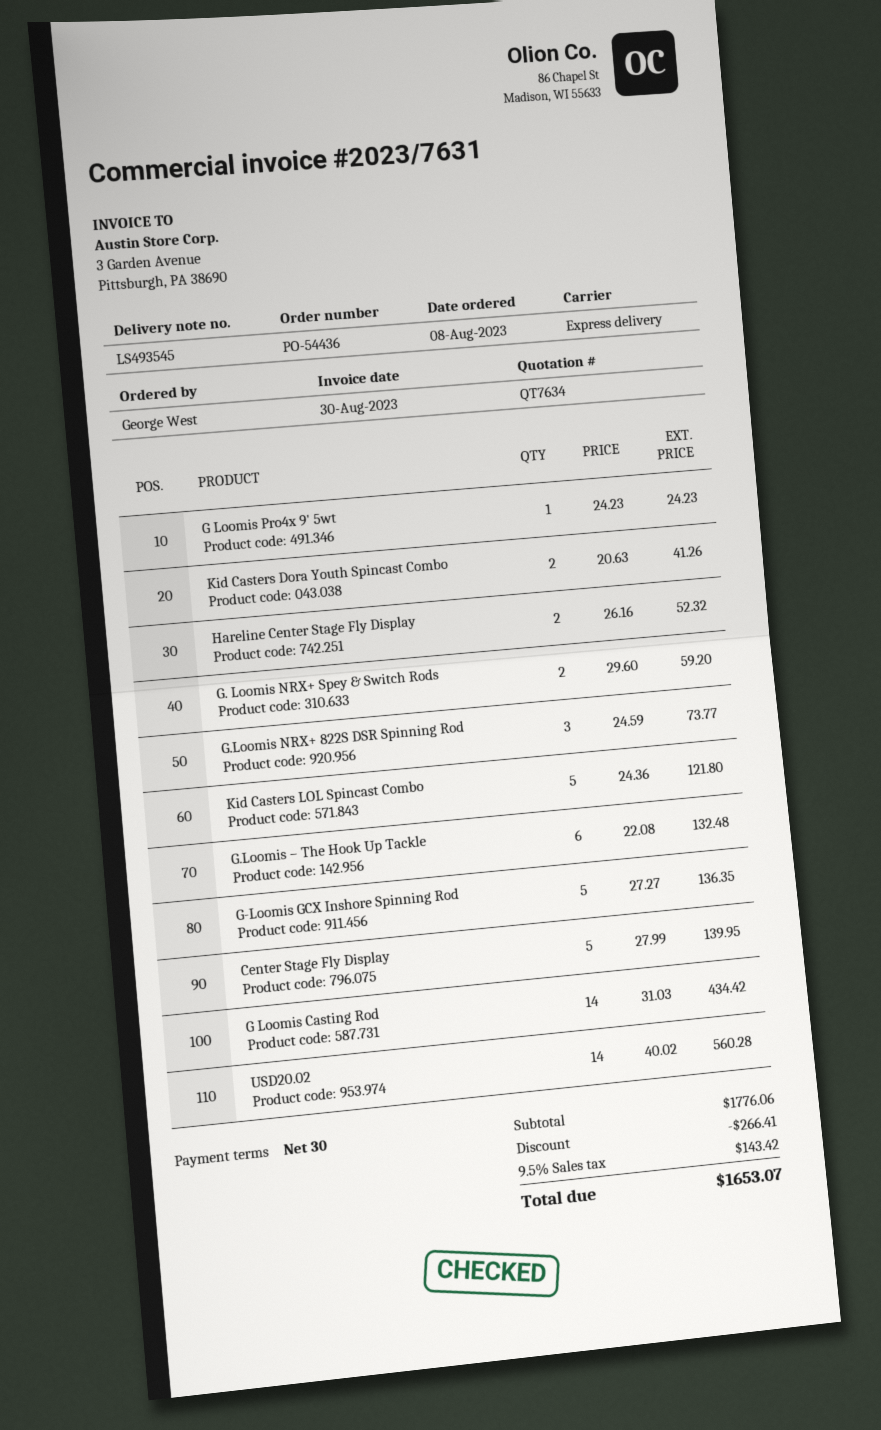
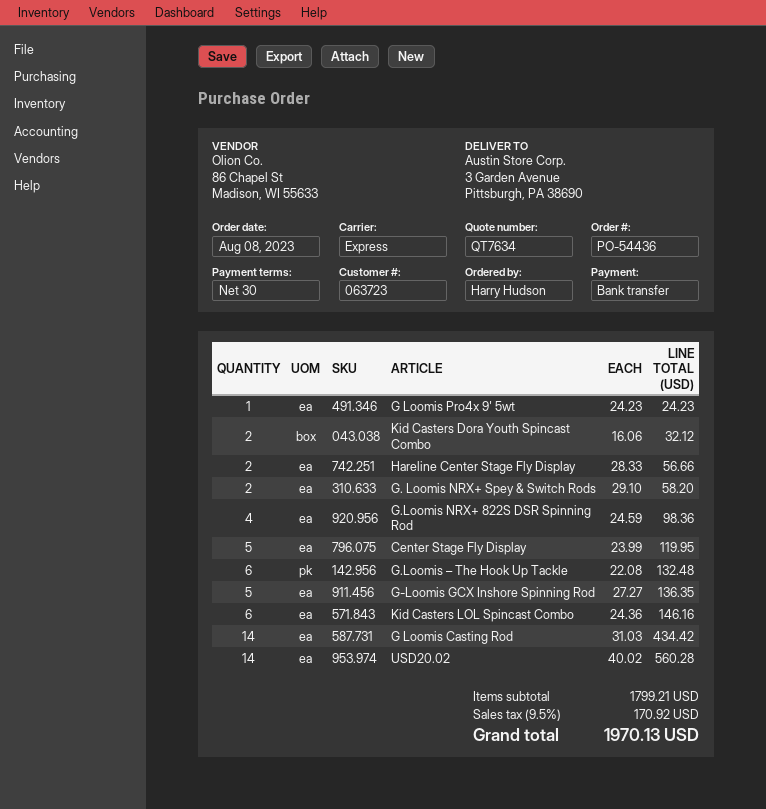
ordered by: George West -> Harry Hudson
Kid Casters Dora Youth Spincast Combo: 2 x 20.63 = 41.26 -> 2 x 16.06 = 32.12
Hareline Center Stage Fly Display: 2 x 26.16 = 52.32 -> 2 x 28.33 = 56.66
G. Loomis NRX+ Spey & Switch Rods: 2 x 29.60 = 59.20 -> 2 x 29.10 = 58.20
G.Loomis NRX+ 822S DSR Spinning Rod: 3 x 24.59 = 73.77 -> 4 x 24.59 = 98.36
Kid Casters LOL Spincast Combo: 5 x 24.36 = 121.80 -> 6 x 24.36 = 146.16
Center Stage Fly Display: 5 x 27.99 = 139.95 -> 5 x 23.99 = 119.95
subtotal: 1776.06 -> 1799.21
discount: 266.41 -> none
tax: 9.5% = 143.42 -> 9.5% = 170.92
total: 1653.07 -> 1970.13

